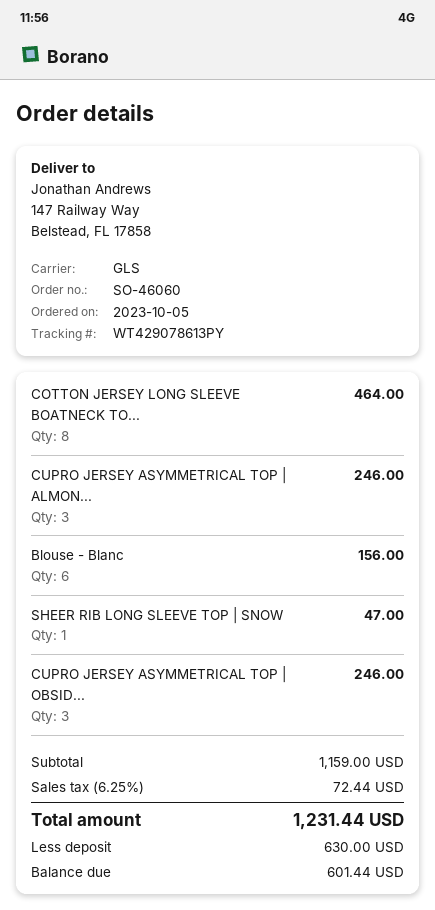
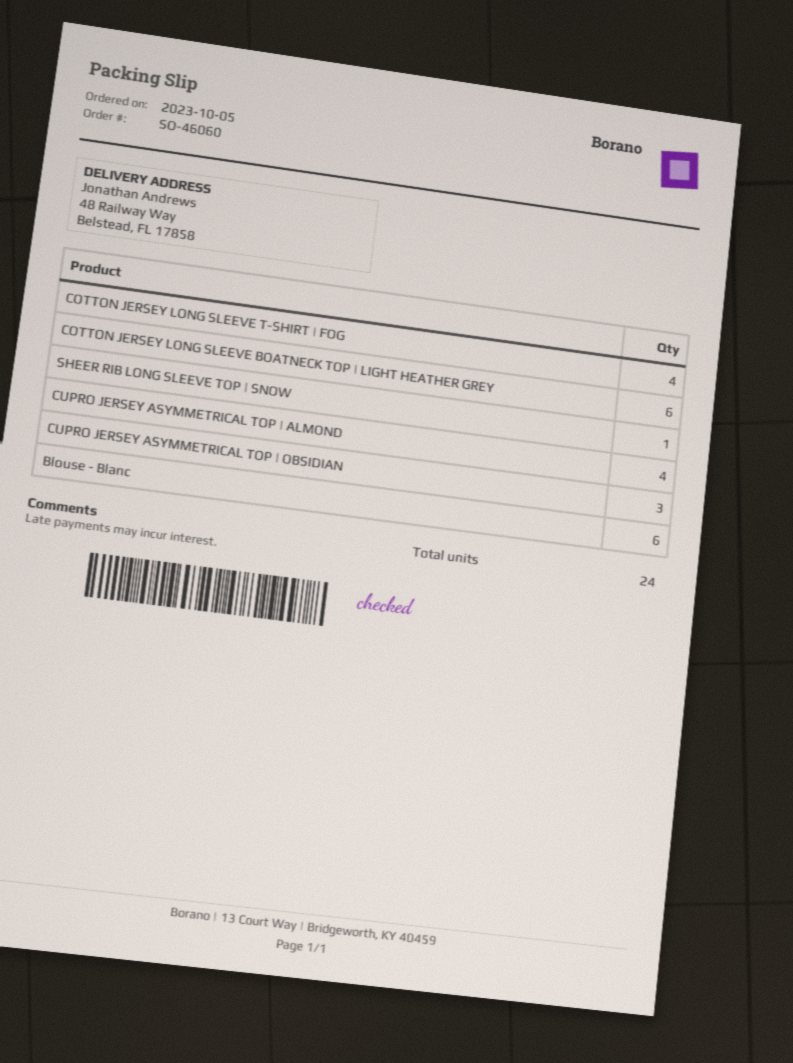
ship to: 147 Railway Way, Belstead, FL 17858 -> 48 Railway Way, Belstead, FL 17858
COTTON JERSEY LONG SLEEVE BOATNECK TO...: 8 -> 6
CUPRO JERSEY ASYMMETRICAL TOP | ALMON...: 3 -> 4
COTTON JERSEY LONG SLEEVE T-SHIRT | FOG: none -> 4

